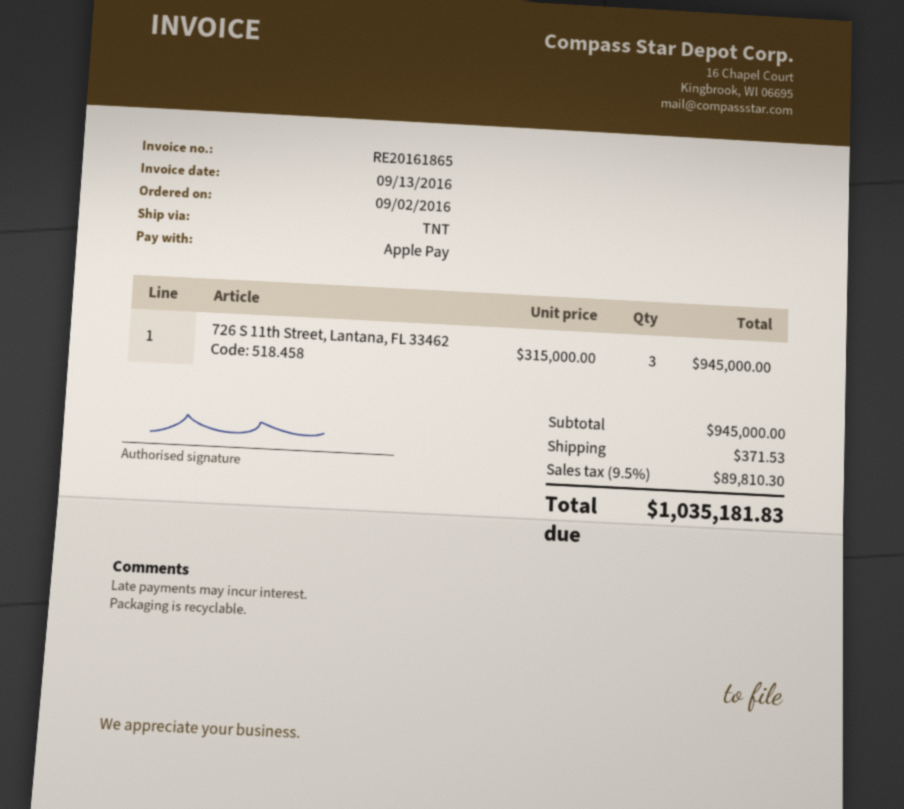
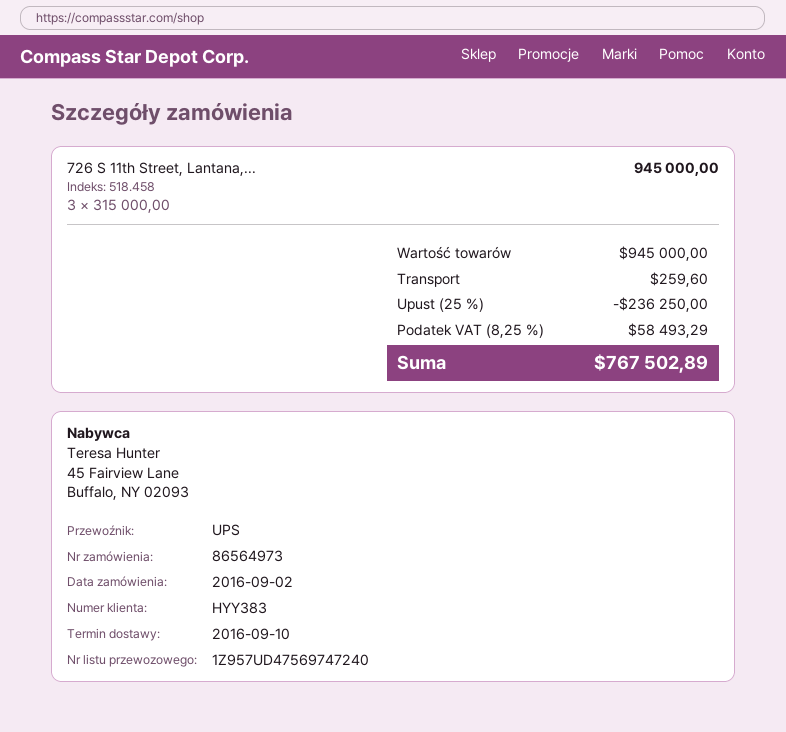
shipping method: TNT -> UPS
discount: none -> 25% = 236250.00
shipping: 371.53 -> 259.60
tax: 9.5% = 89810.30 -> 8.25% = 58493.29
total: 1035181.83 -> 767502.89

